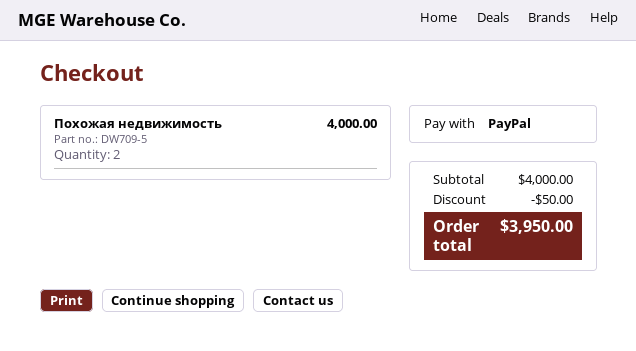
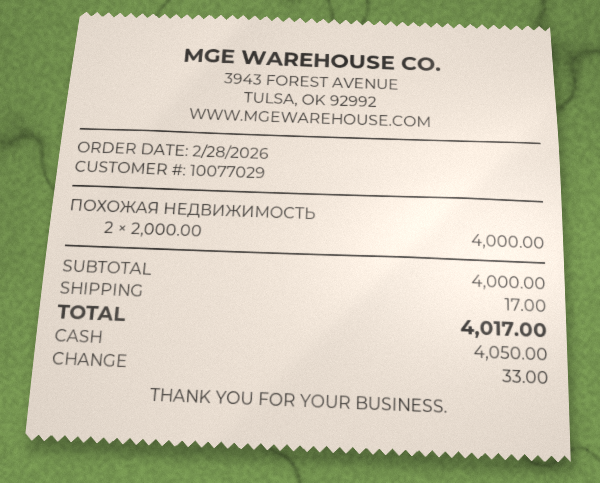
payment method: PayPal -> cash
discount: 50.00 -> none
shipping: none -> 17.00
total: 3950.00 -> 4017.00

